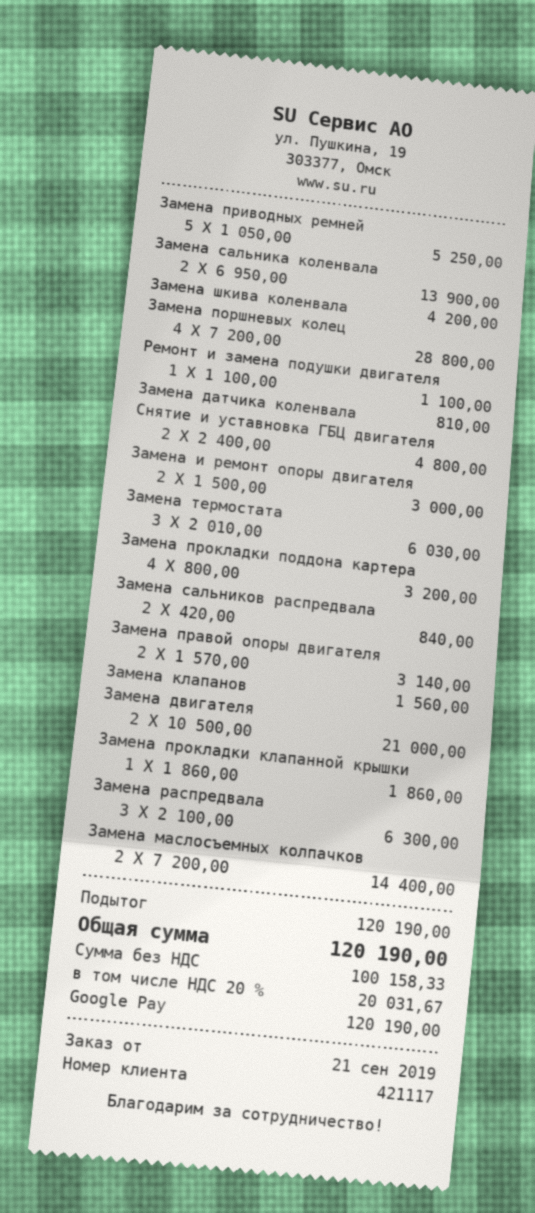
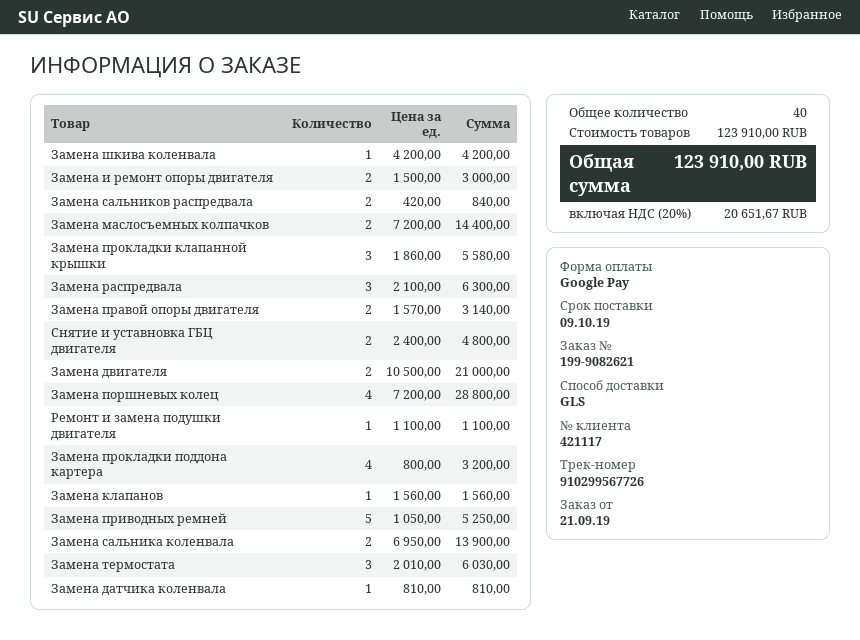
Замена прокладки клапанной крышки: 1 x 1860.00 = 1860.00 -> 3 x 1860.00 = 5580.00
subtotal: 120190.00 -> 123910.00
tax: 20% = 20031.67 -> 20% = 20651.67
total: 120190.00 -> 123910.00

